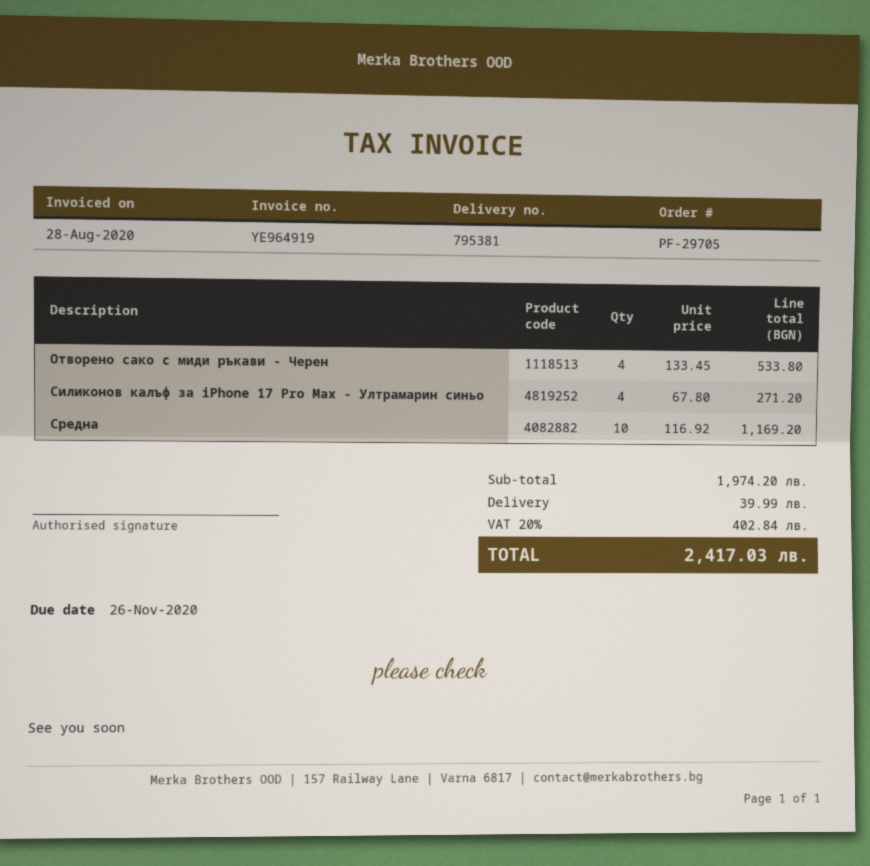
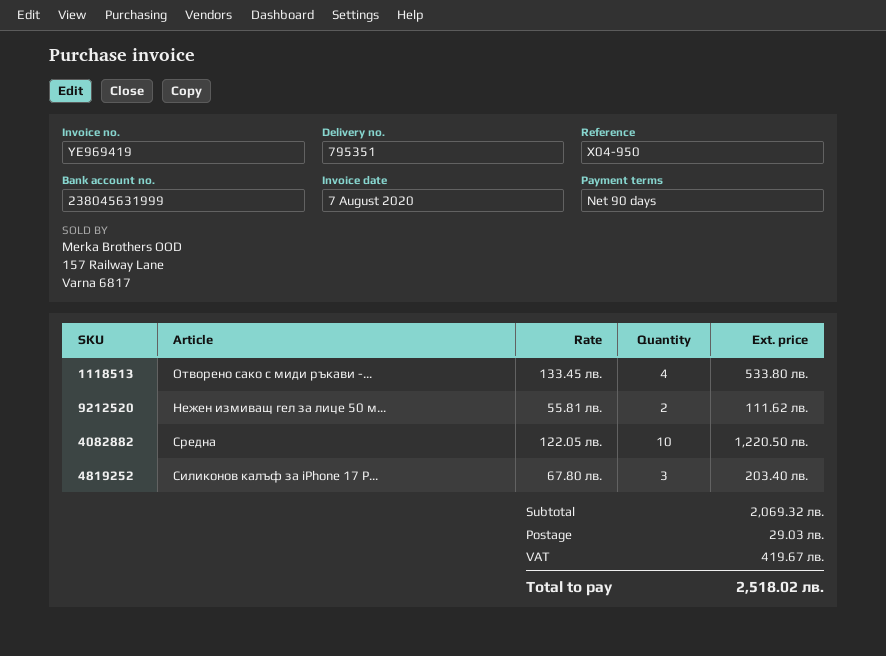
delivery note number: 795381 -> 795351
invoice number: YE964919 -> YE969419
invoice date: 2020-08-28 -> 2020-08-07
Силиконов калъф за iPhone 17 Pro Max - Ултрамарин синьо: 4 x 67.80 = 271.20 -> 3 x 67.80 = 203.40
Средна: 10 x 116.92 = 1169.20 -> 10 x 122.05 = 1220.50
Нежен измиващ гел за лице 50 м...: none -> 2 x 55.81 = 111.62
subtotal: 1974.20 -> 2069.32
shipping: 39.99 -> 29.03
tax: 402.84 -> 419.67
total: 2417.03 -> 2518.02

